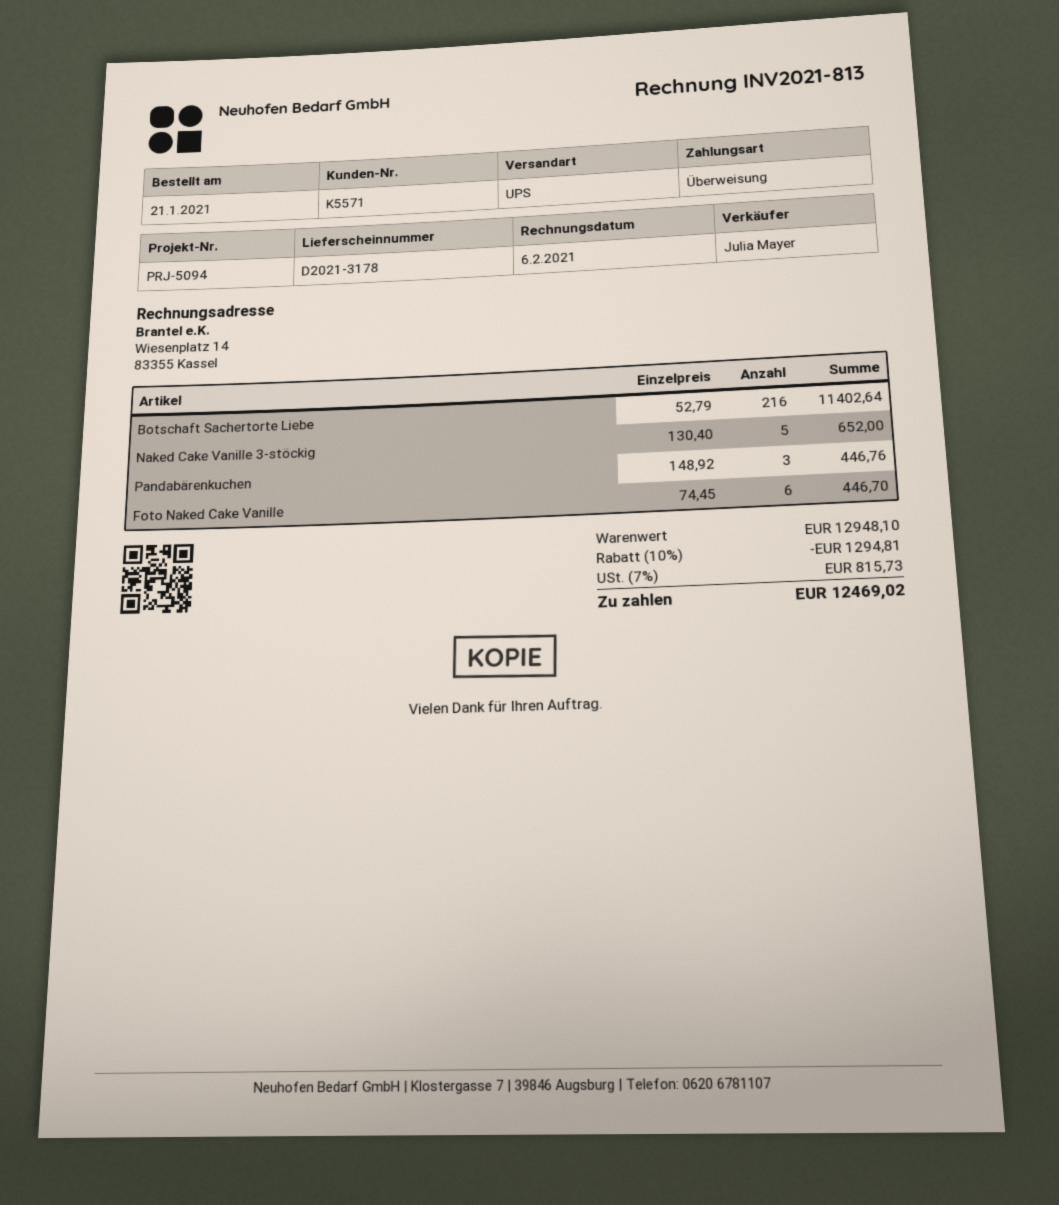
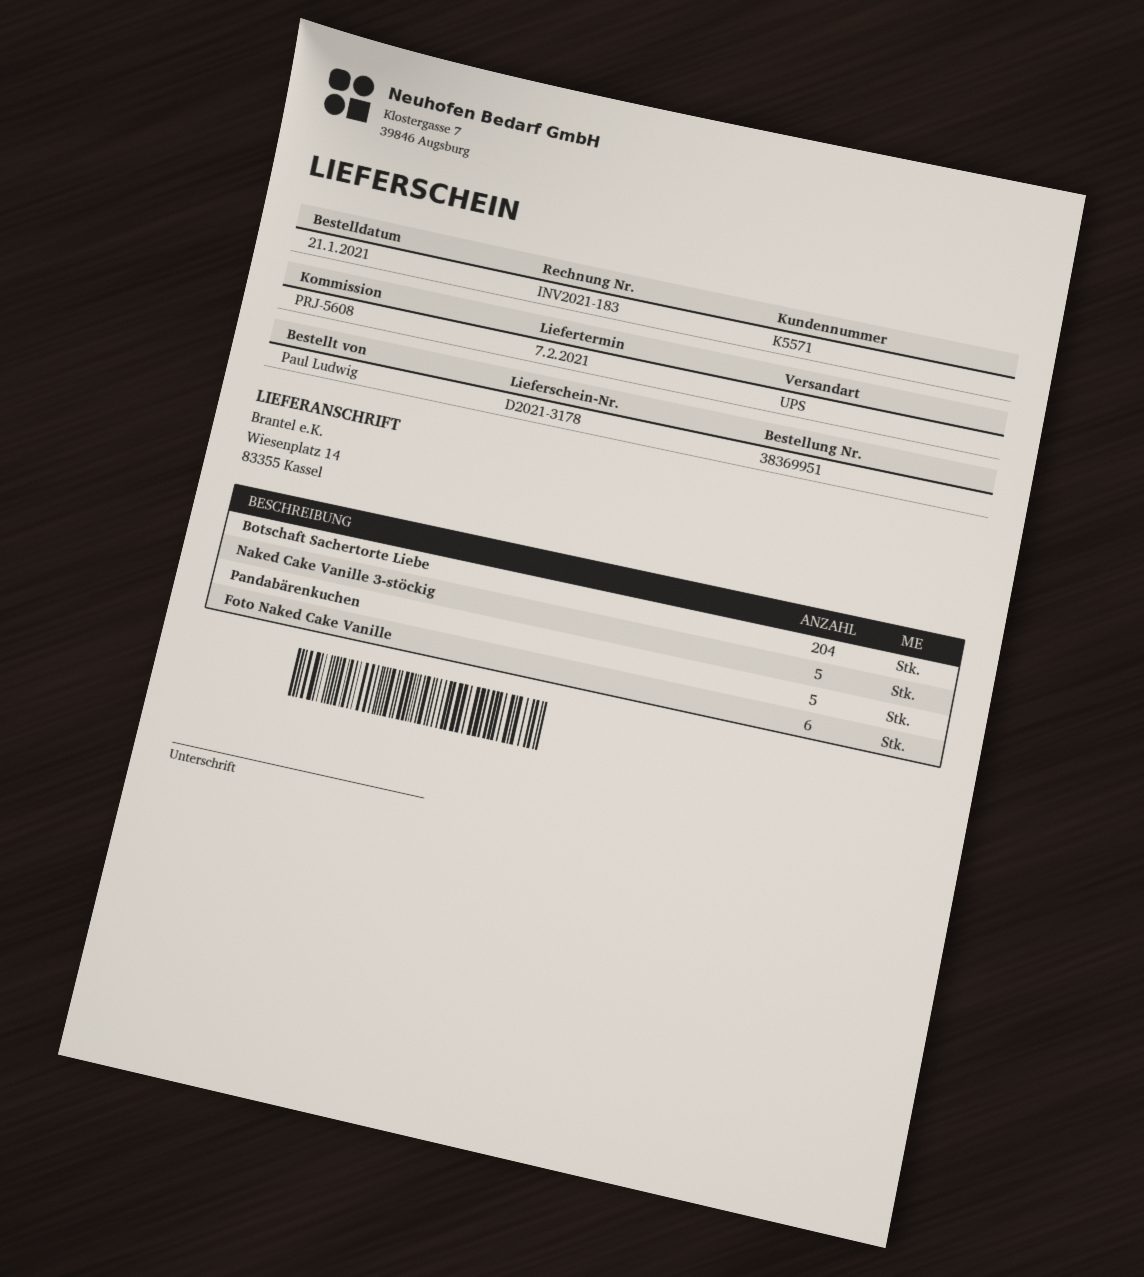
invoice number: INV2021-813 -> INV2021-183
reference: PRJ-5094 -> PRJ-5608
Botschaft Sachertorte Liebe: 216 -> 204
Pandabärenkuchen: 3 -> 5

